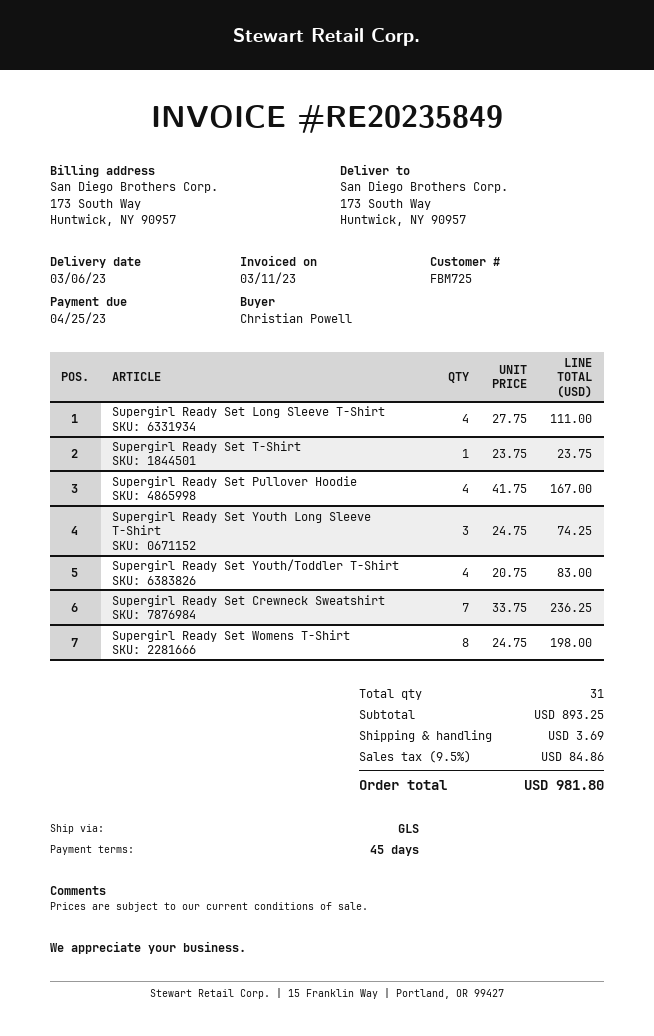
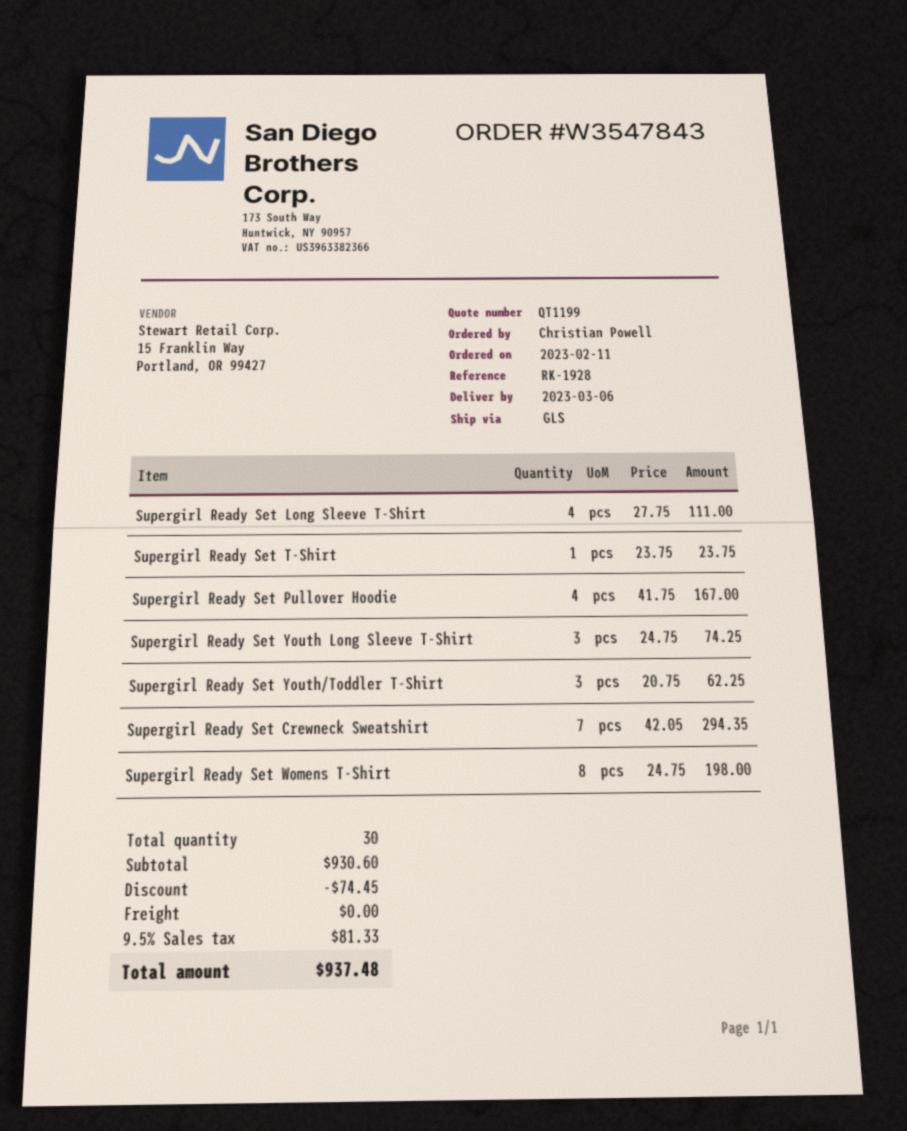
Supergirl Ready Set Youth/Toddler T-Shirt: 4 x 20.75 = 83.00 -> 3 x 20.75 = 62.25
Supergirl Ready Set Crewneck Sweatshirt: 7 x 33.75 = 236.25 -> 7 x 42.05 = 294.35
total quantity: 31 -> 30
subtotal: 893.25 -> 930.60
discount: none -> 74.45
shipping: 3.69 -> 0.00
tax: 9.5% = 84.86 -> 9.5% = 81.33
total: 981.80 -> 937.48

